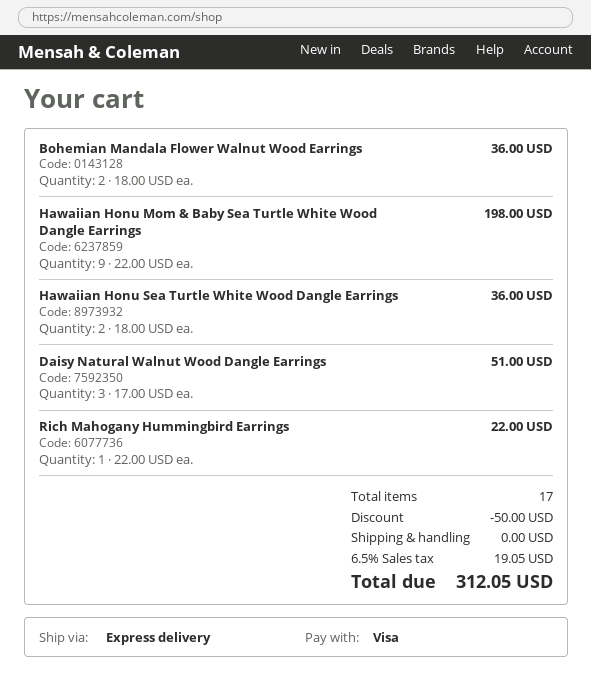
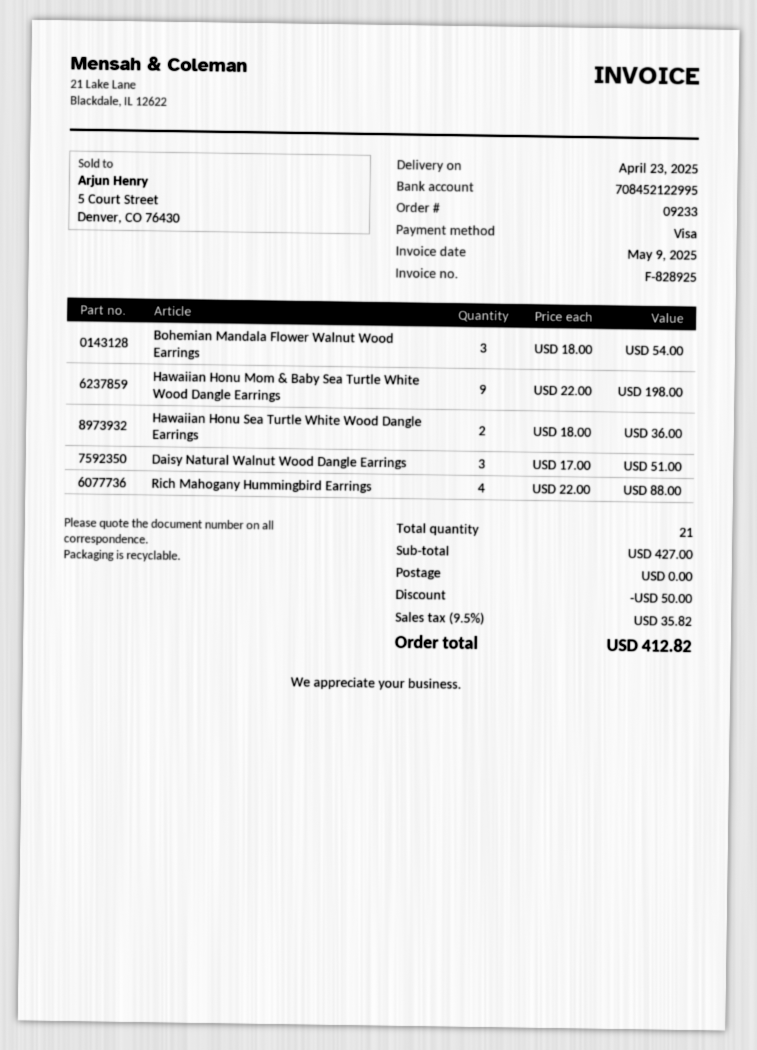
Bohemian Mandala Flower Walnut Wood Earrings: 2 x 18.00 = 36.00 -> 3 x 18.00 = 54.00
Rich Mahogany Hummingbird Earrings: 1 x 22.00 = 22.00 -> 4 x 22.00 = 88.00
total quantity: 17 -> 21
tax: 6.5% = 19.05 -> 9.5% = 35.82
total: 312.05 -> 412.82

